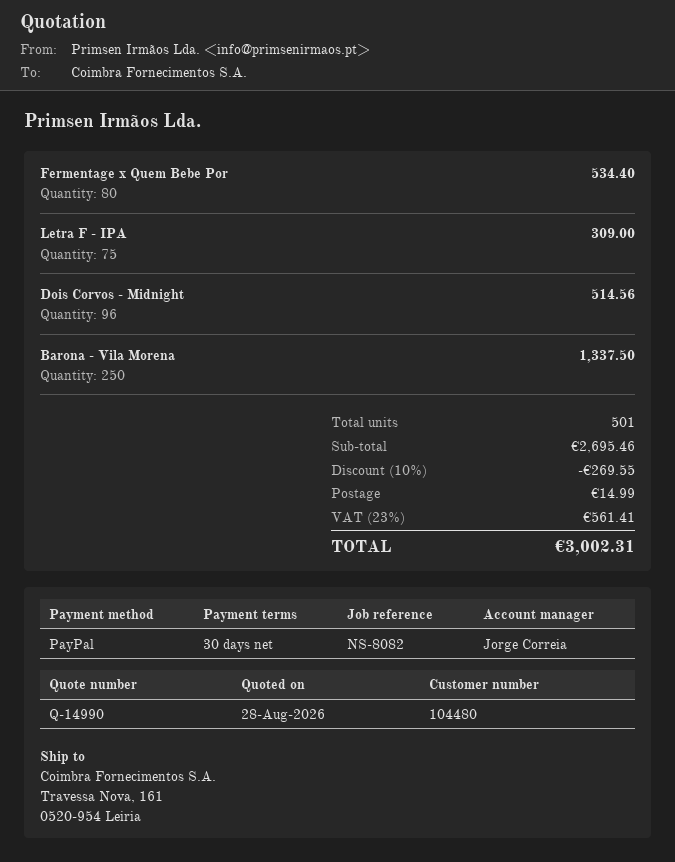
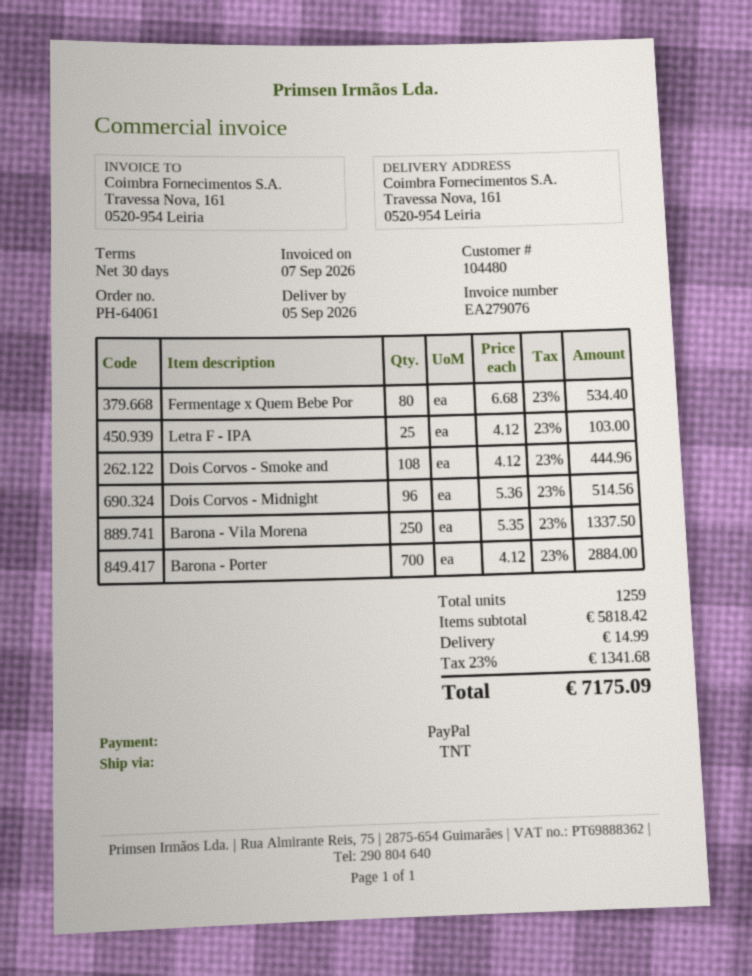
Letra F - IPA: 75 for 309.00 -> 25 for 103.00
Dois Corvos - Smoke and: none -> 108 for 444.96
Barona - Porter: none -> 700 for 2884.00
total quantity: 501 -> 1259
subtotal: 2695.46 -> 5818.42
discount: 10% = 269.55 -> none
tax: 23% = 561.41 -> 23% = 1341.68
total: 3002.31 -> 7175.09

